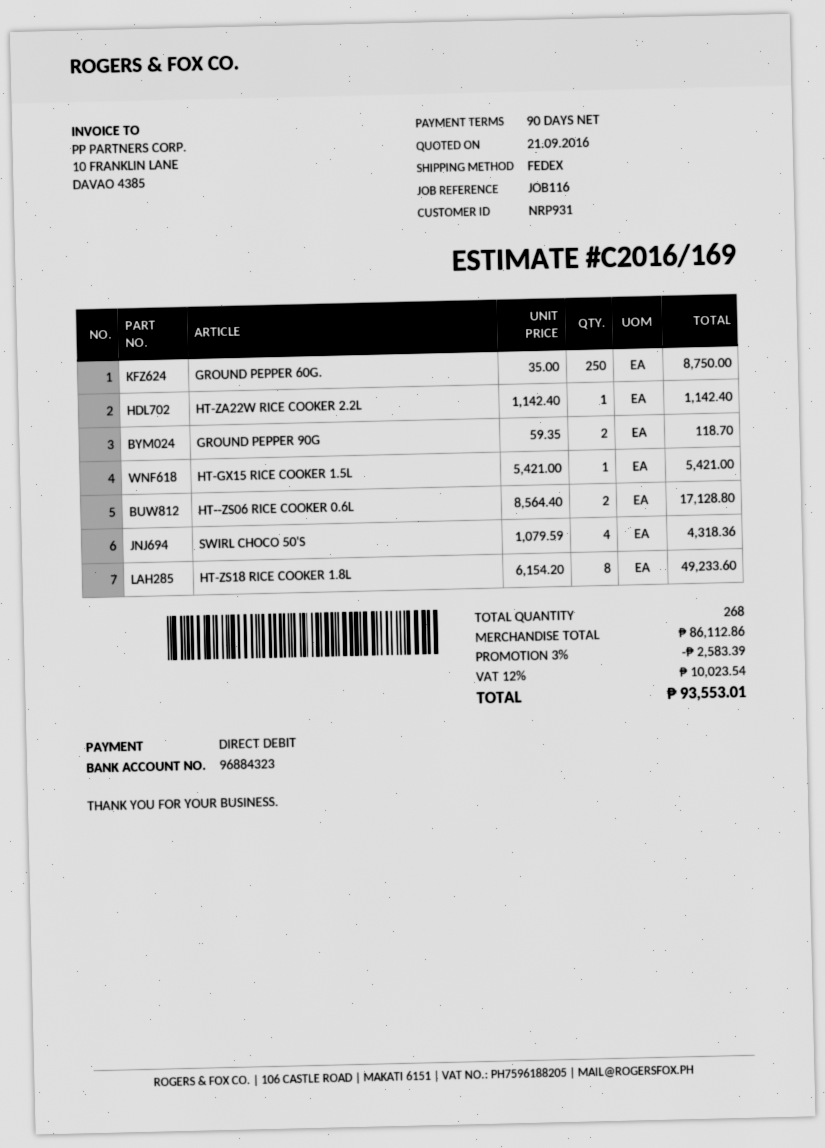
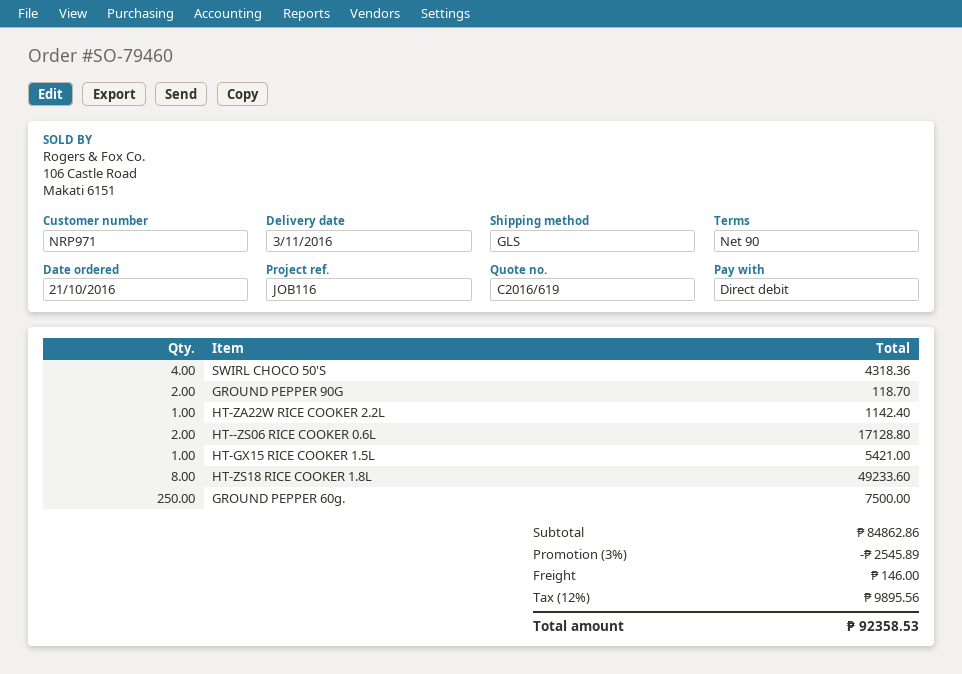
quote number: C2016/169 -> C2016/619
customer number: NRP931 -> NRP971
shipping method: FedEx -> GLS
GROUND PEPPER 60G.: 250 for 8750.00 -> 250 for 7500.00
subtotal: 86112.86 -> 84862.86
discount: 3% = 2583.39 -> 3% = 2545.89
shipping: none -> 146.00
tax: 12% = 10023.54 -> 12% = 9895.56
total: 93553.01 -> 92358.53

